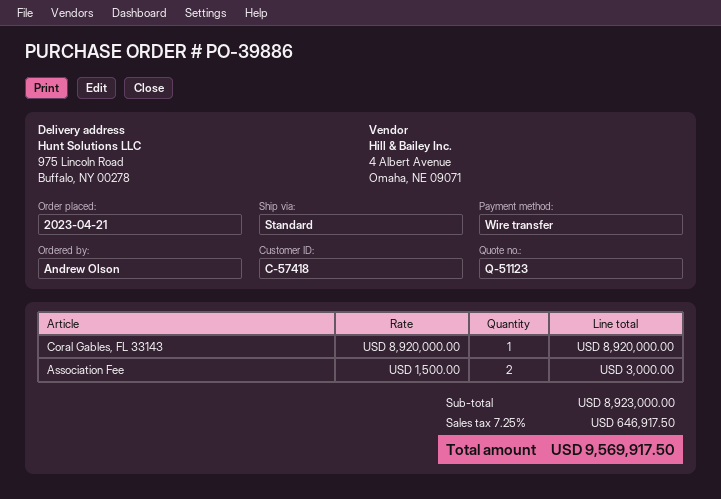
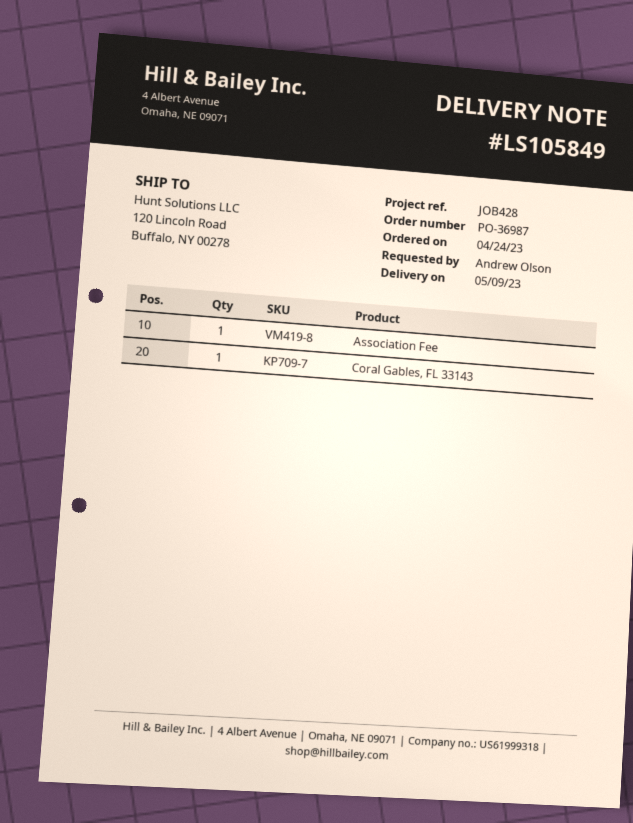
order number: PO-39886 -> PO-36987
order date: 2023-04-21 -> 2023-04-24
ship to: 975 Lincoln Road, Buffalo, NY 00278 -> 120 Lincoln Road, Buffalo, NY 00278
Association Fee: 2 -> 1

